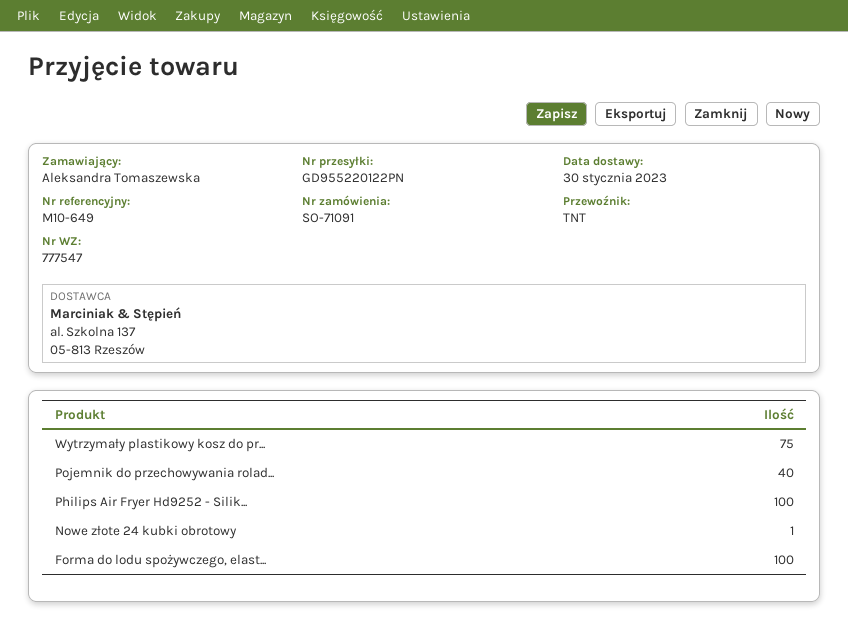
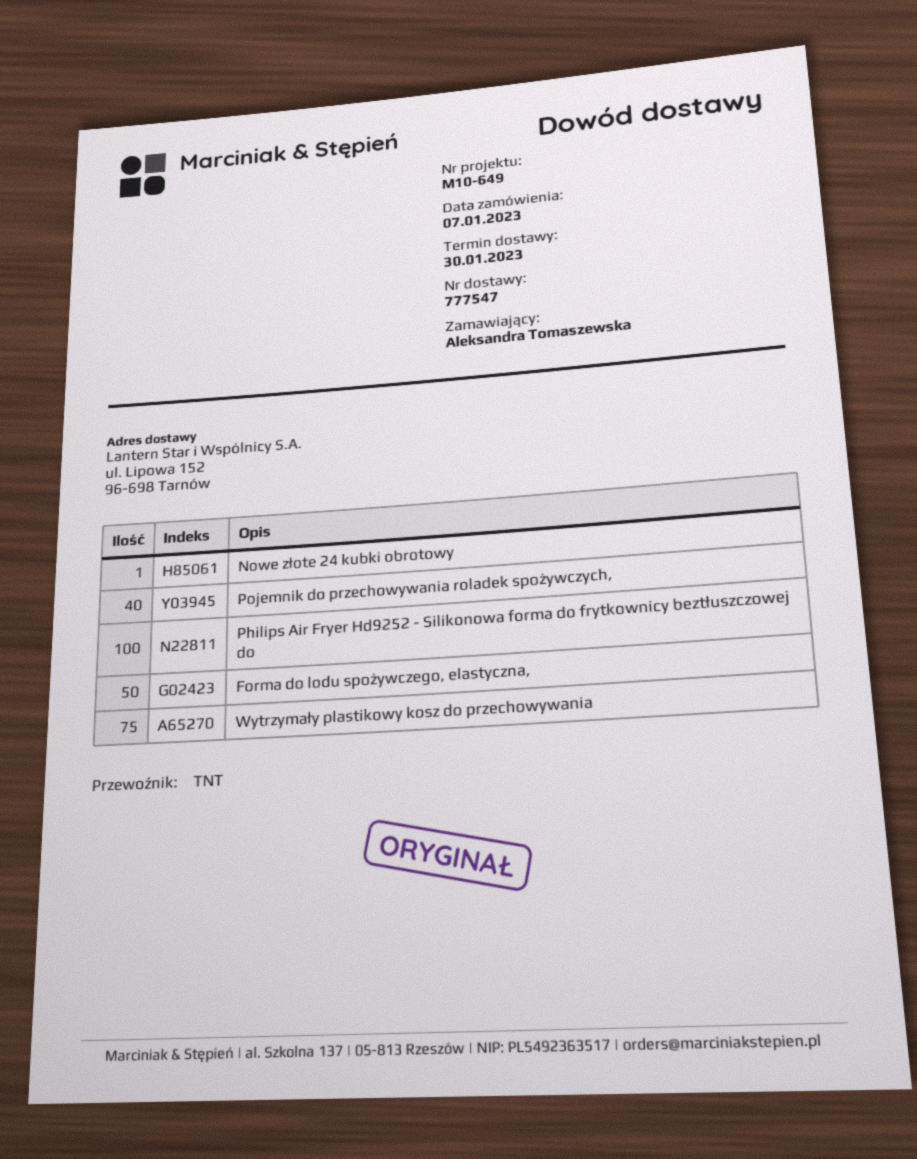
Forma do lodu spożywczego, elast...: 100 -> 50

